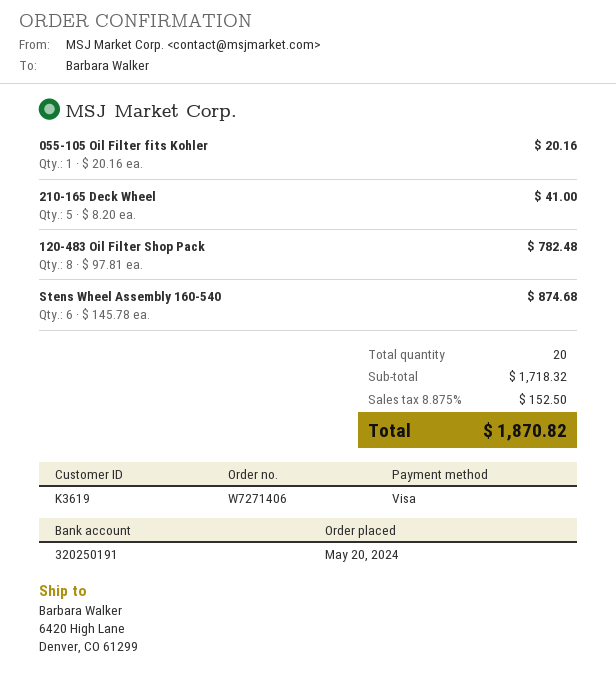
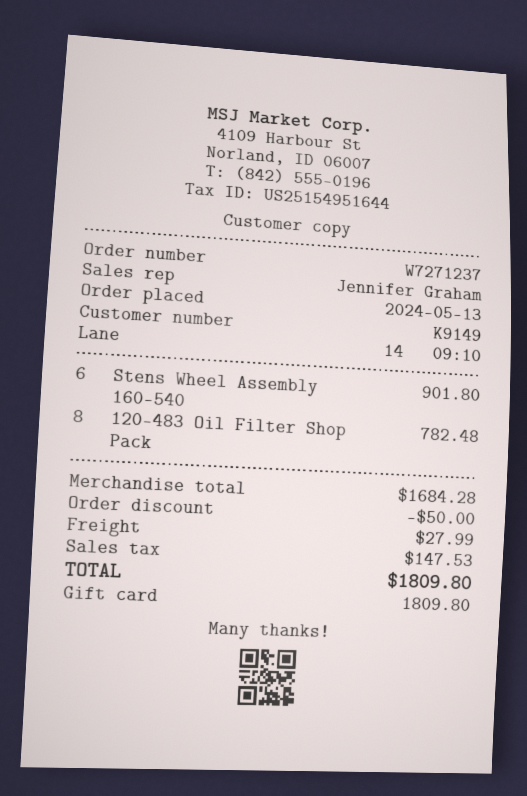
order number: W7271406 -> W7271237
order date: 2024-05-20 -> 2024-05-13
customer number: K3619 -> K9149
payment method: Visa -> gift card
055-105 Oil Filter fits Kohler: 1 for 20.16 -> none
210-165 Deck Wheel: 5 for 41.00 -> none
Stens Wheel Assembly 160-540: 6 for 874.68 -> 6 for 901.80
subtotal: 1718.32 -> 1684.28
discount: none -> 50.00
shipping: none -> 27.99
tax: 152.50 -> 147.53
total: 1870.82 -> 1809.80

